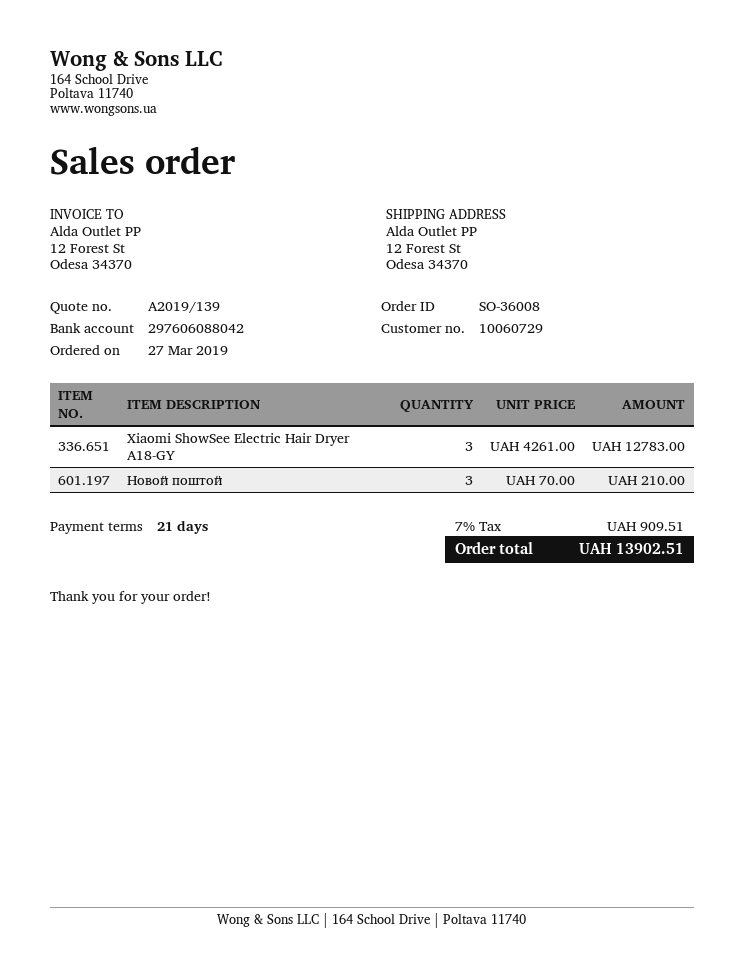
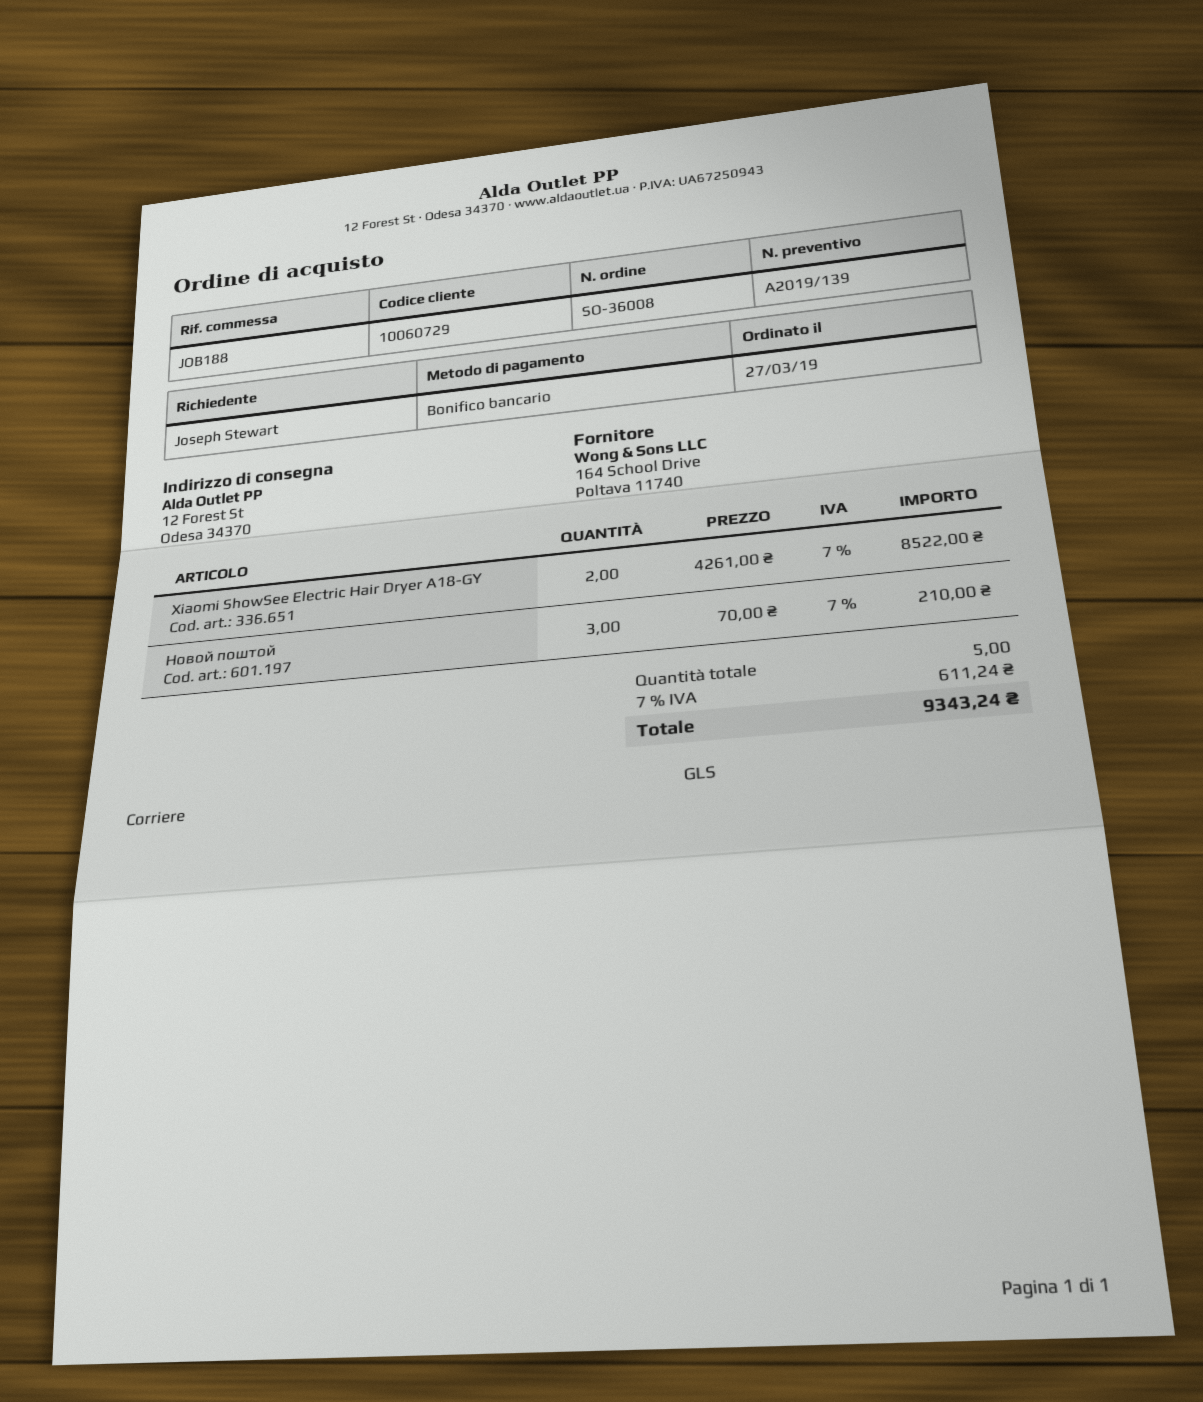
Xiaomi ShowSee Electric Hair Dryer A18-GY: 3 x 4261.00 = 12783.00 -> 2 x 4261.00 = 8522.00
tax: 7% = 909.51 -> 7% = 611.24
total: 13902.51 -> 9343.24

